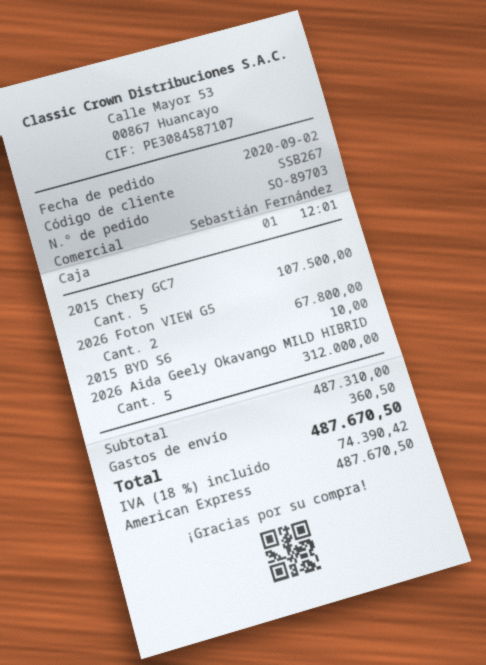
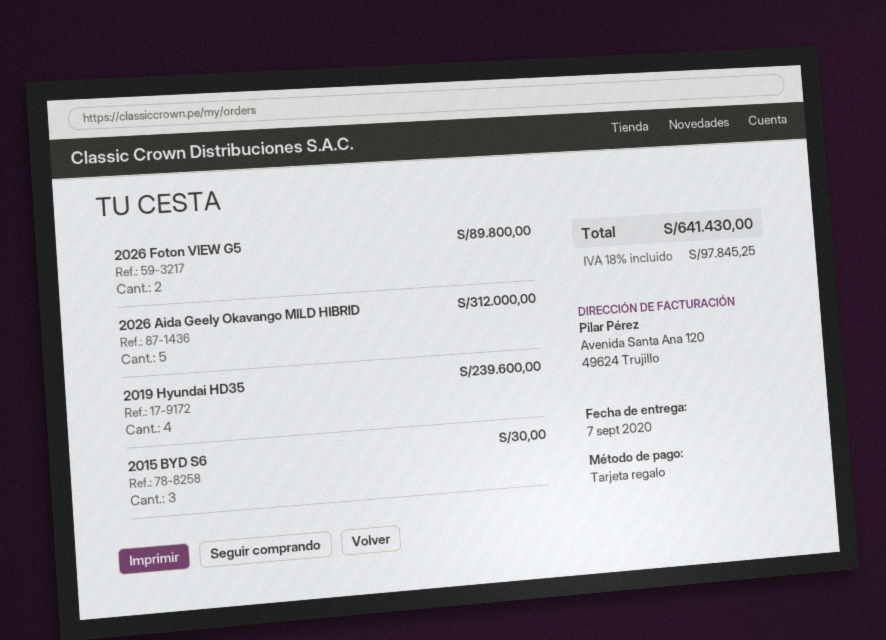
payment method: American Express -> gift card
2015 Chery GC7: 5 for 107500.00 -> none
2026 Foton VIEW G5: 2 for 67800.00 -> 2 for 89800.00
2015 BYD S6: 1 for 10.00 -> 3 for 30.00
2019 Hyundai HD35: none -> 4 for 239600.00
shipping: 360.50 -> none
tax: 18% = 74390.42 -> 18% = 97845.25
total: 487670.50 -> 641430.00

